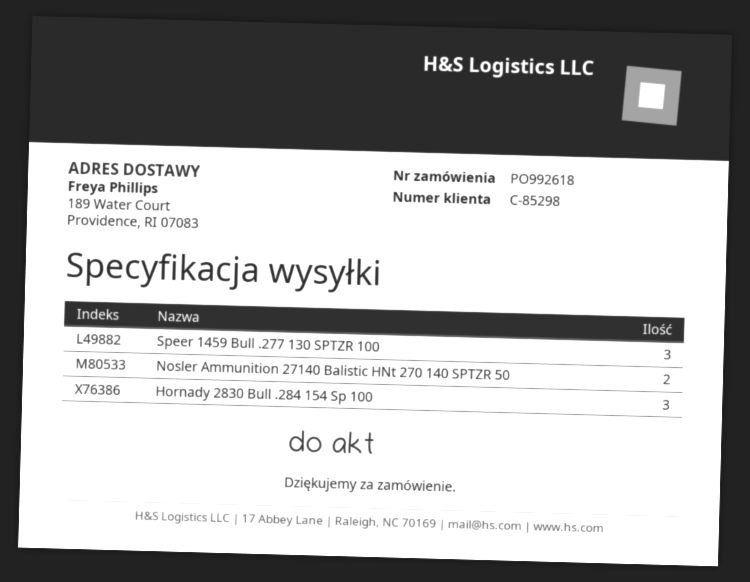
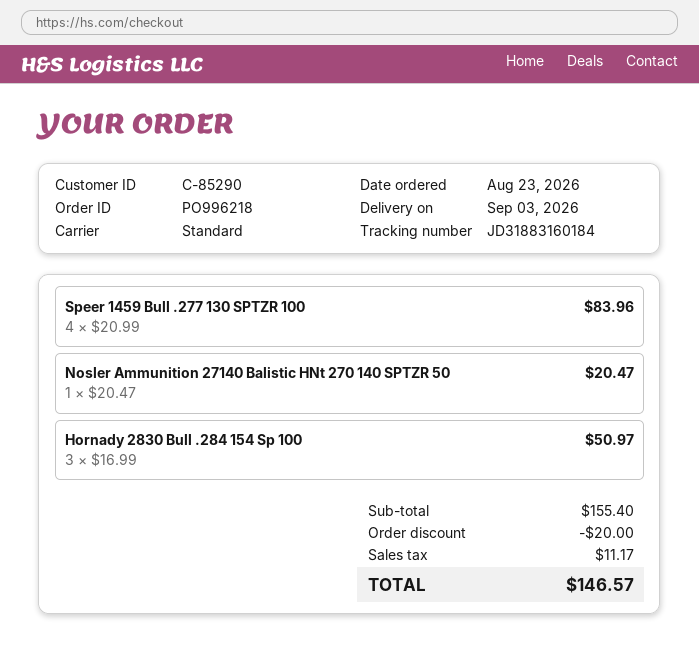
order number: PO992618 -> PO996218
customer number: C-85298 -> C-85290
Speer 1459 Bull .277 130 SPTZR 100: 3 -> 4
Nosler Ammunition 27140 Balistic HNt 270 140 SPTZR 50: 2 -> 1

